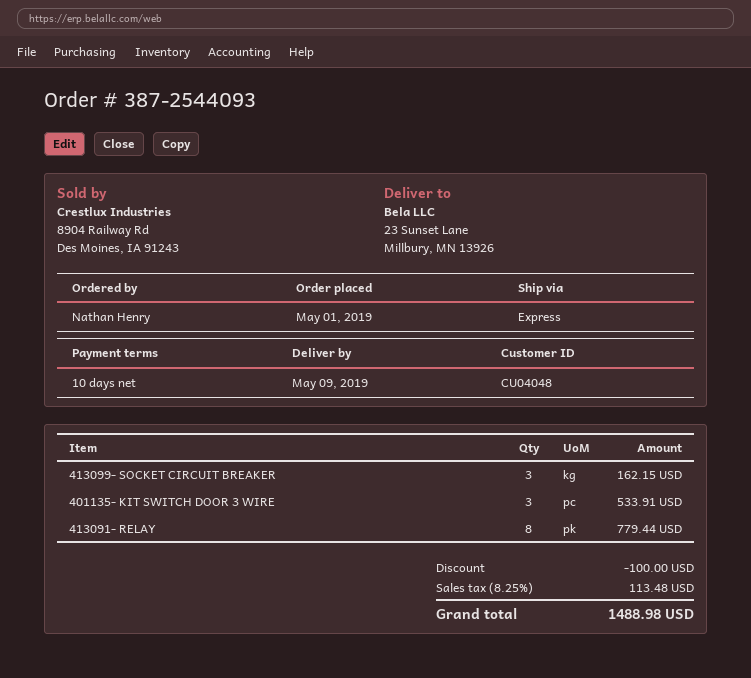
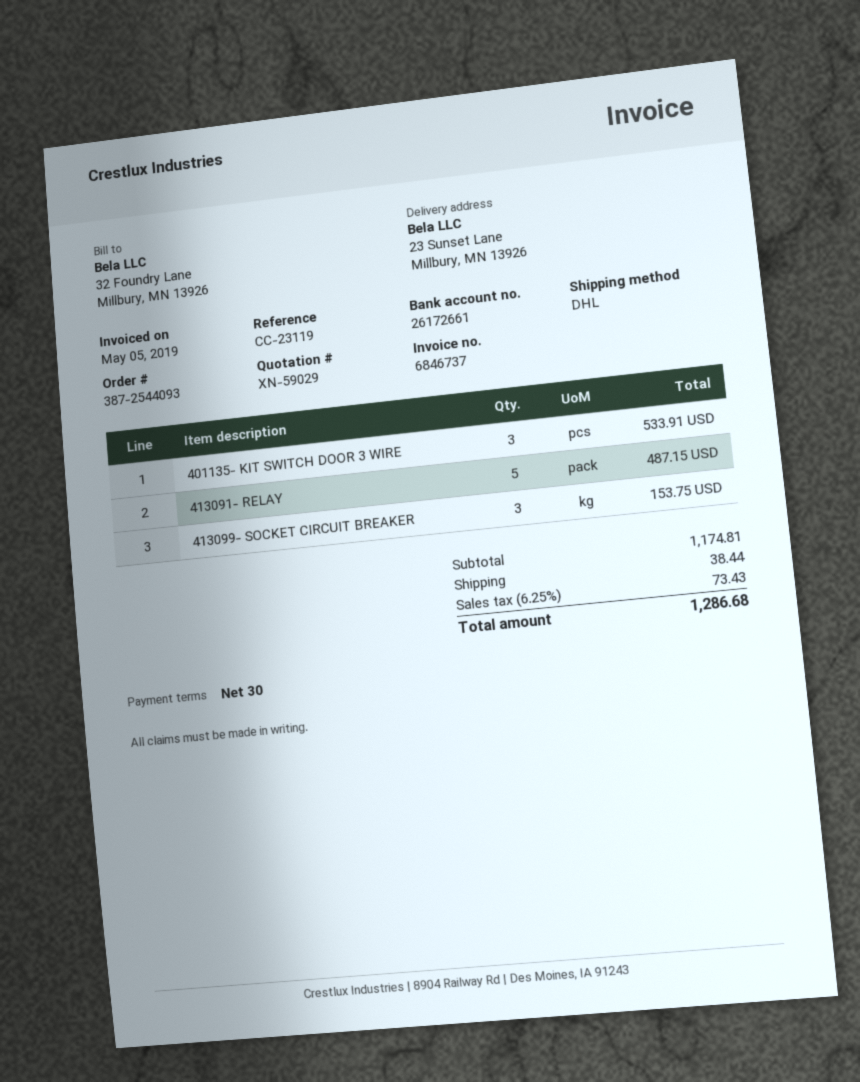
payment terms: 10 days -> 30 days
shipping method: express -> DHL
413099- SOCKET CIRCUIT BREAKER: 3 for 162.15 -> 3 for 153.75
413091- RELAY: 8 for 779.44 -> 5 for 487.15
discount: 100.00 -> none
shipping: none -> 38.44
tax: 8.25% = 113.48 -> 6.25% = 73.43
total: 1488.98 -> 1286.68

